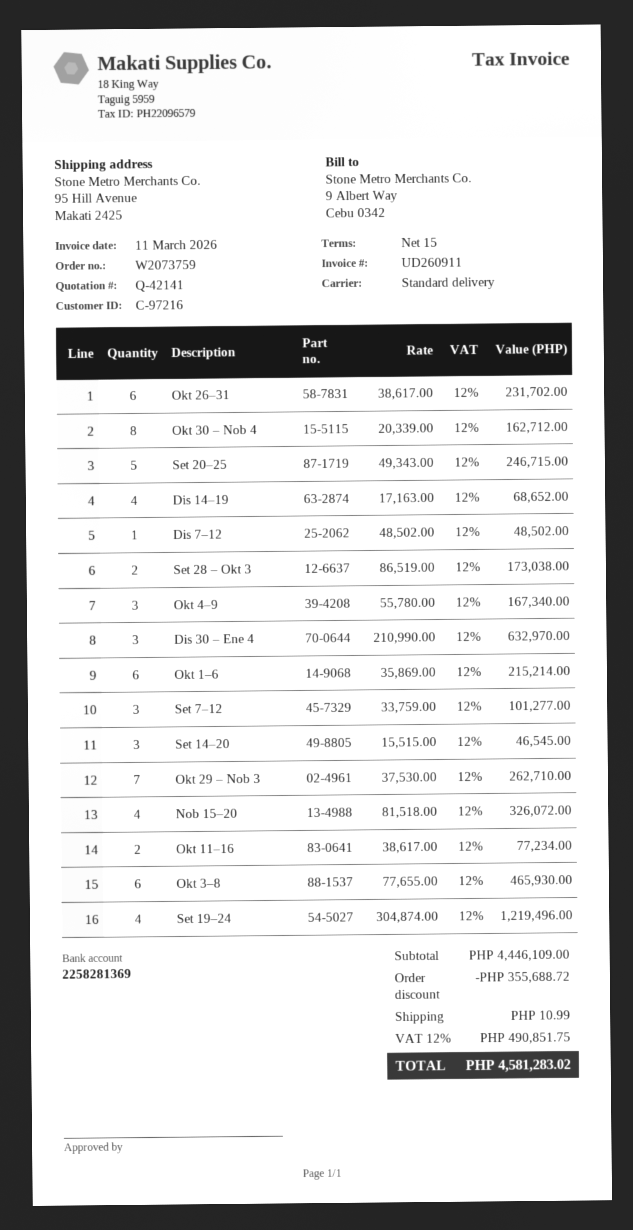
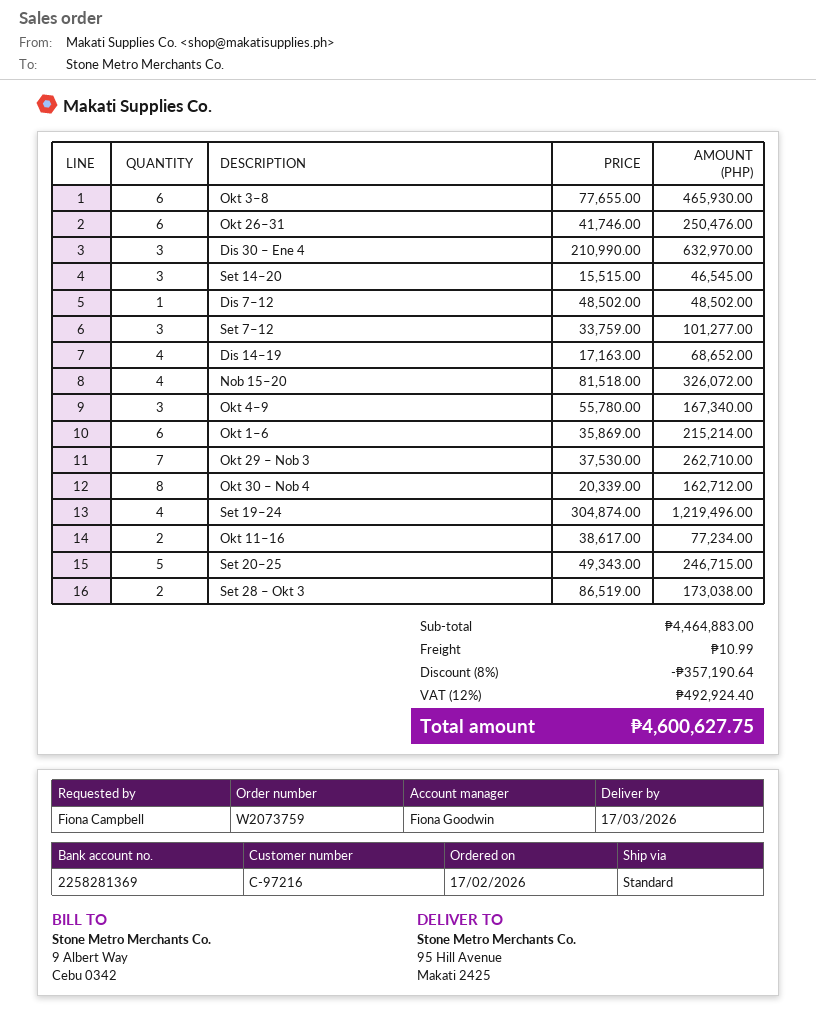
Okt 26–31: 6 x 38617.00 = 231702.00 -> 6 x 41746.00 = 250476.00
subtotal: 4446109.00 -> 4464883.00
discount: 355688.72 -> 357190.64
tax: 12% = 490851.75 -> 12% = 492924.40
total: 4581283.02 -> 4600627.75

